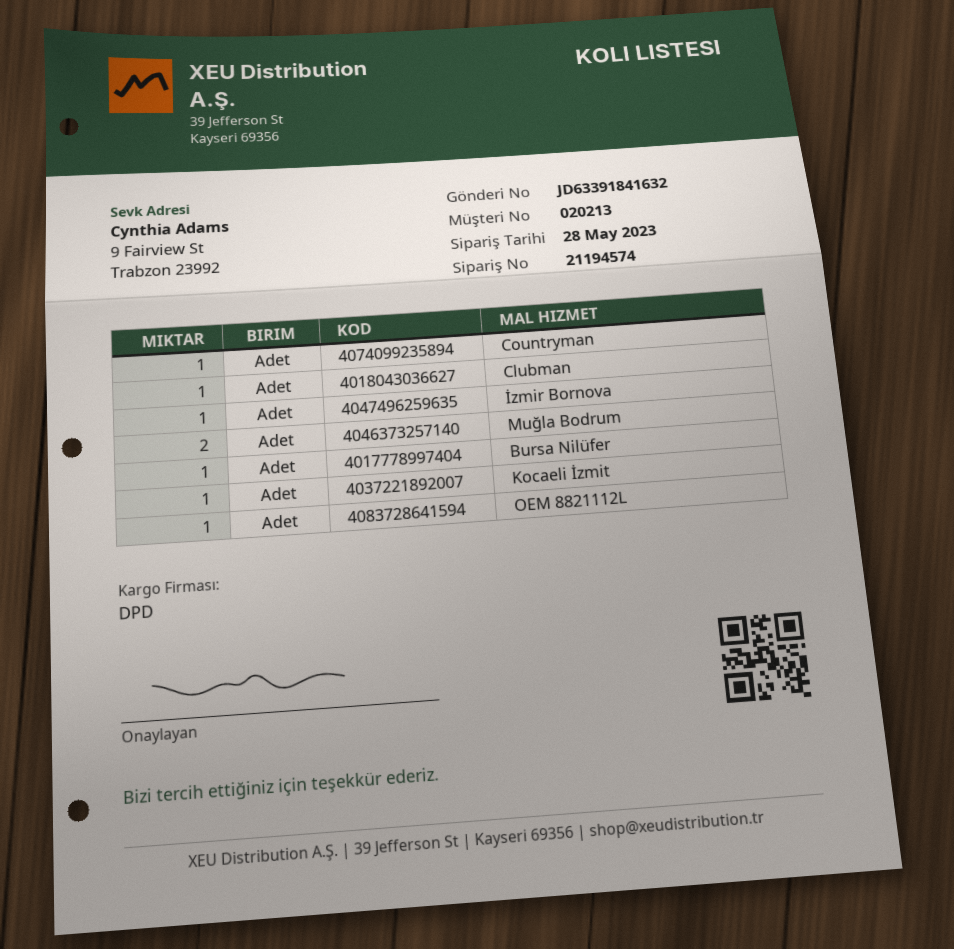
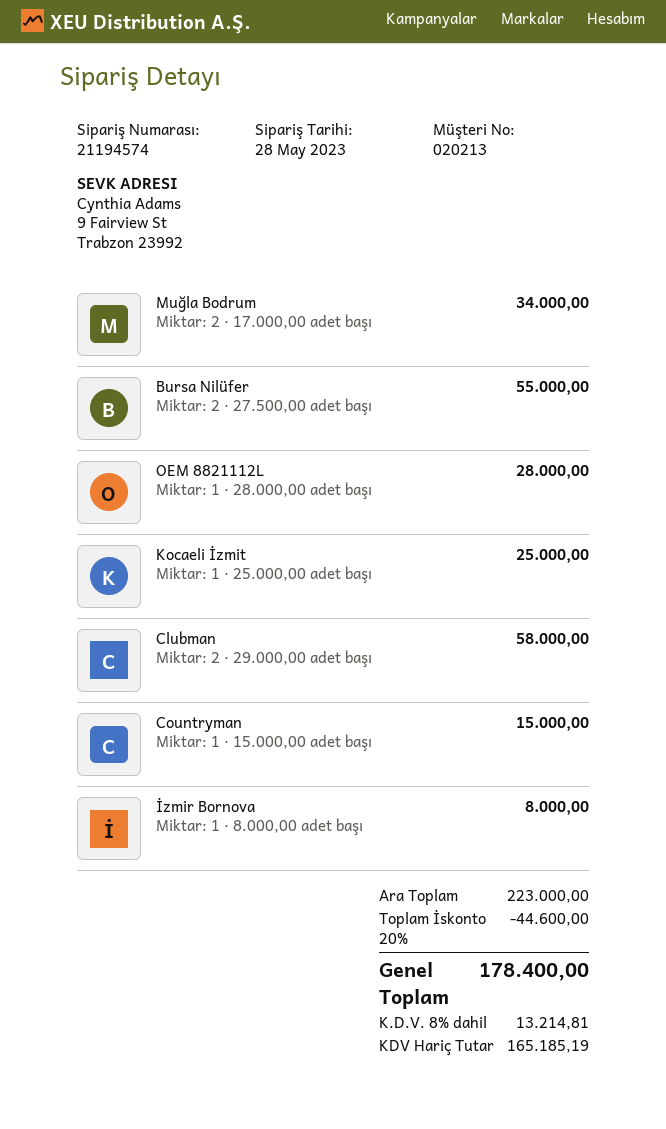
Clubman: 1 -> 2
Bursa Nilüfer: 1 -> 2

